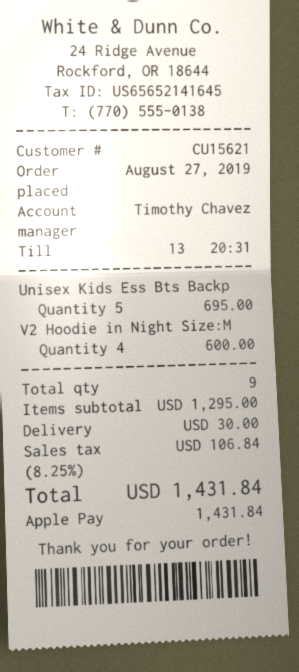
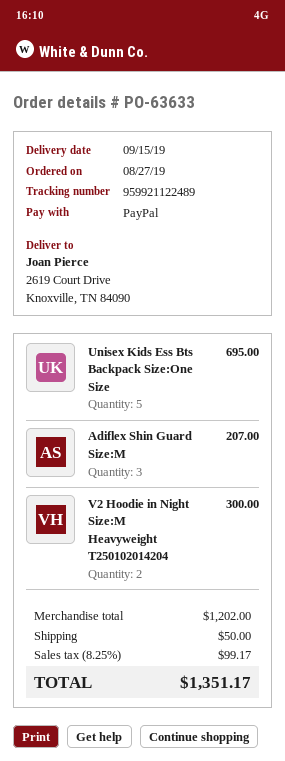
payment method: Apple Pay -> PayPal
V2 Hoodie in Night Size:M: 4 for 600.00 -> 2 for 300.00
Adiflex Shin Guard Size:M: none -> 3 for 207.00
subtotal: 1295.00 -> 1202.00
shipping: 30.00 -> 50.00
tax: 8.25% = 106.84 -> 8.25% = 99.17
total: 1431.84 -> 1351.17

